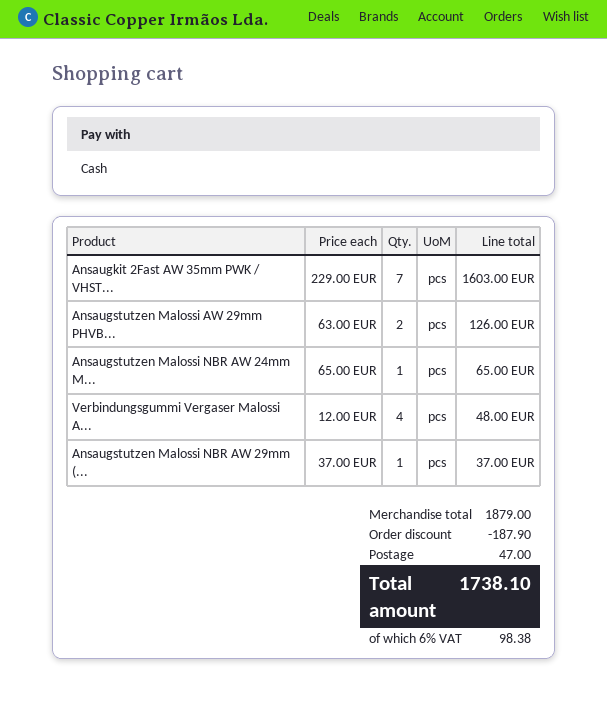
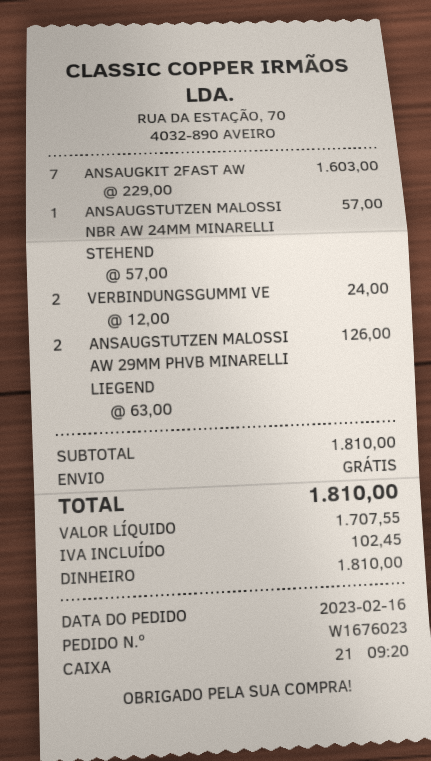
Ansaugstutzen Malossi NBR AW 24mm M...: 1 x 65.00 = 65.00 -> 1 x 57.00 = 57.00
Verbindungsgummi Vergaser Malossi A...: 4 x 12.00 = 48.00 -> 2 x 12.00 = 24.00
Ansaugstutzen Malossi NBR AW 29mm (...: 1 x 37.00 = 37.00 -> none
subtotal: 1879.00 -> 1810.00
discount: 187.90 -> none
shipping: 47.00 -> 0.00
tax: 98.38 -> 102.45
total: 1738.10 -> 1810.00

